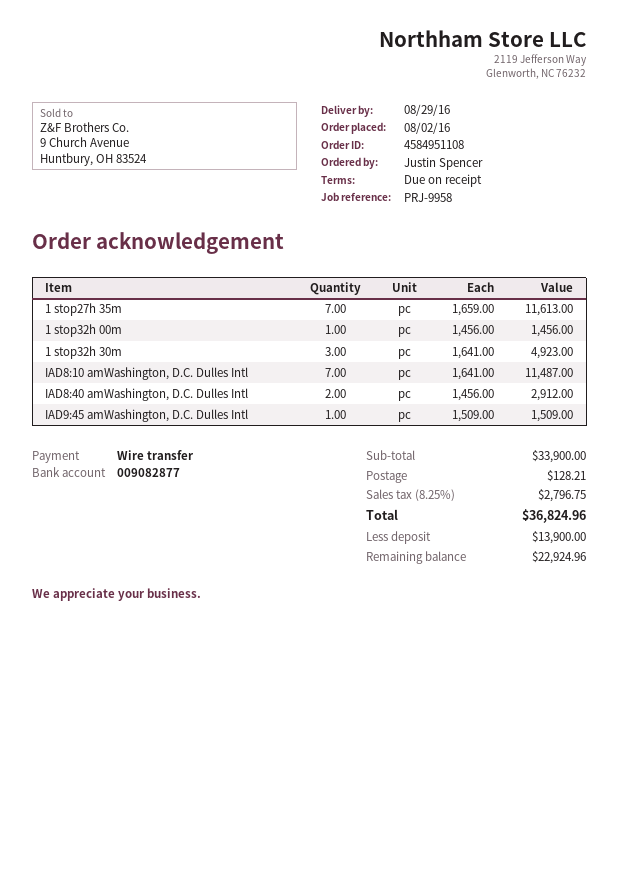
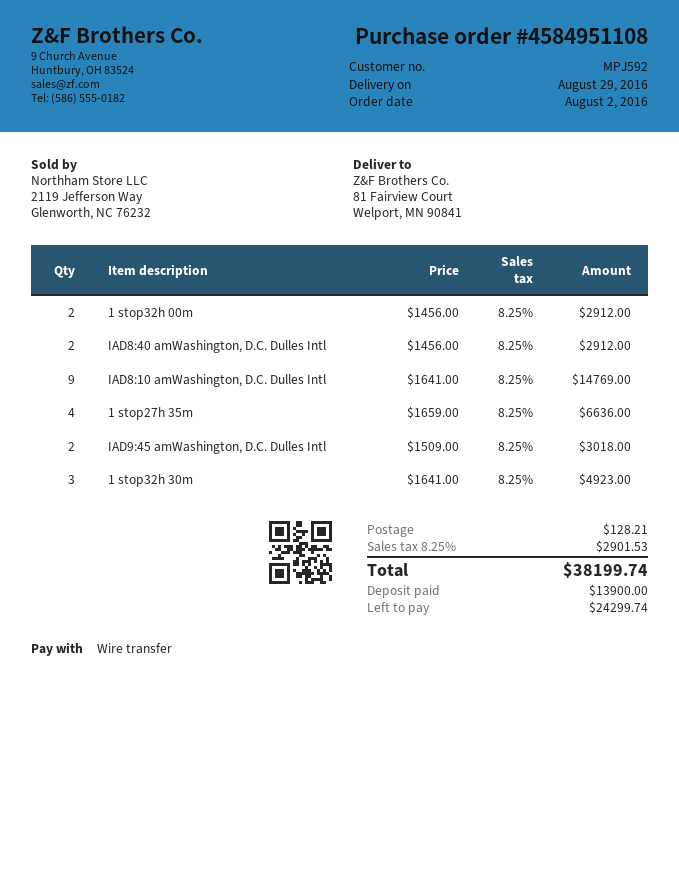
1 stop27h 35m: 7 x 1659.00 = 11613.00 -> 4 x 1659.00 = 6636.00
1 stop32h 00m: 1 x 1456.00 = 1456.00 -> 2 x 1456.00 = 2912.00
IAD8:10 amWashington, D.C. Dulles Intl: 7 x 1641.00 = 11487.00 -> 9 x 1641.00 = 14769.00
IAD9:45 amWashington, D.C. Dulles Intl: 1 x 1509.00 = 1509.00 -> 2 x 1509.00 = 3018.00
tax: 8.25% = 2796.75 -> 8.25% = 2901.53
total: 36824.96 -> 38199.74
balance: 22924.96 -> 24299.74

